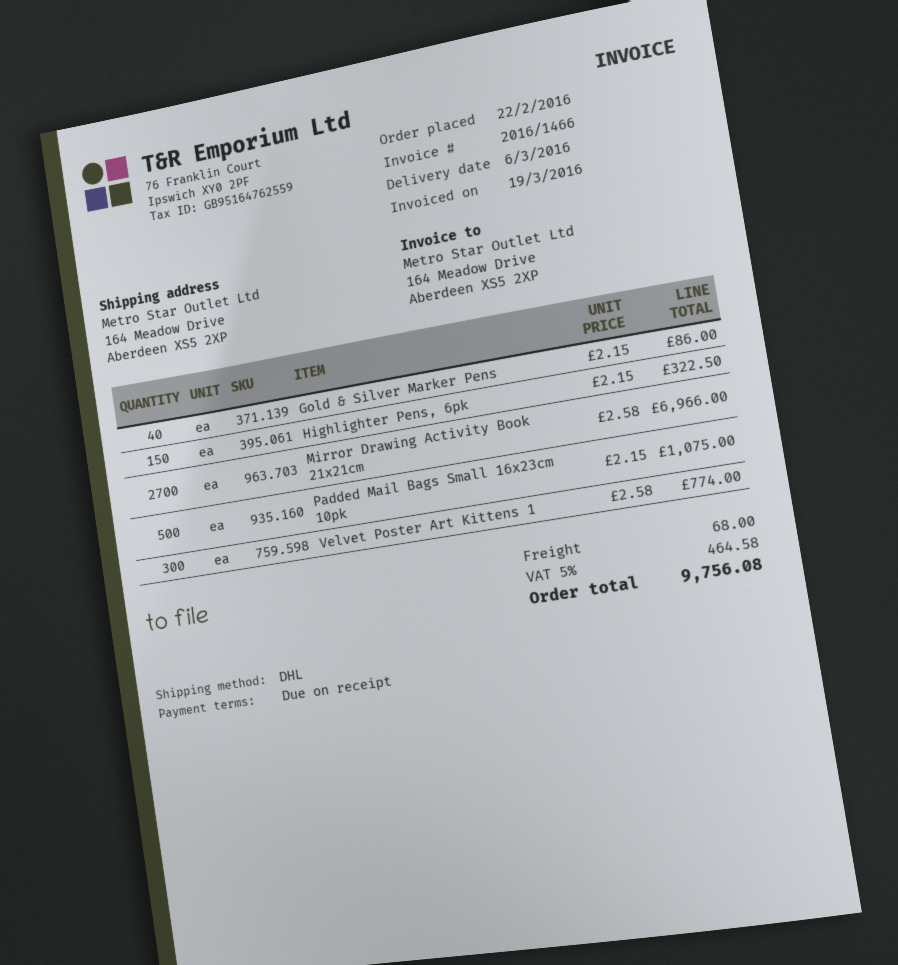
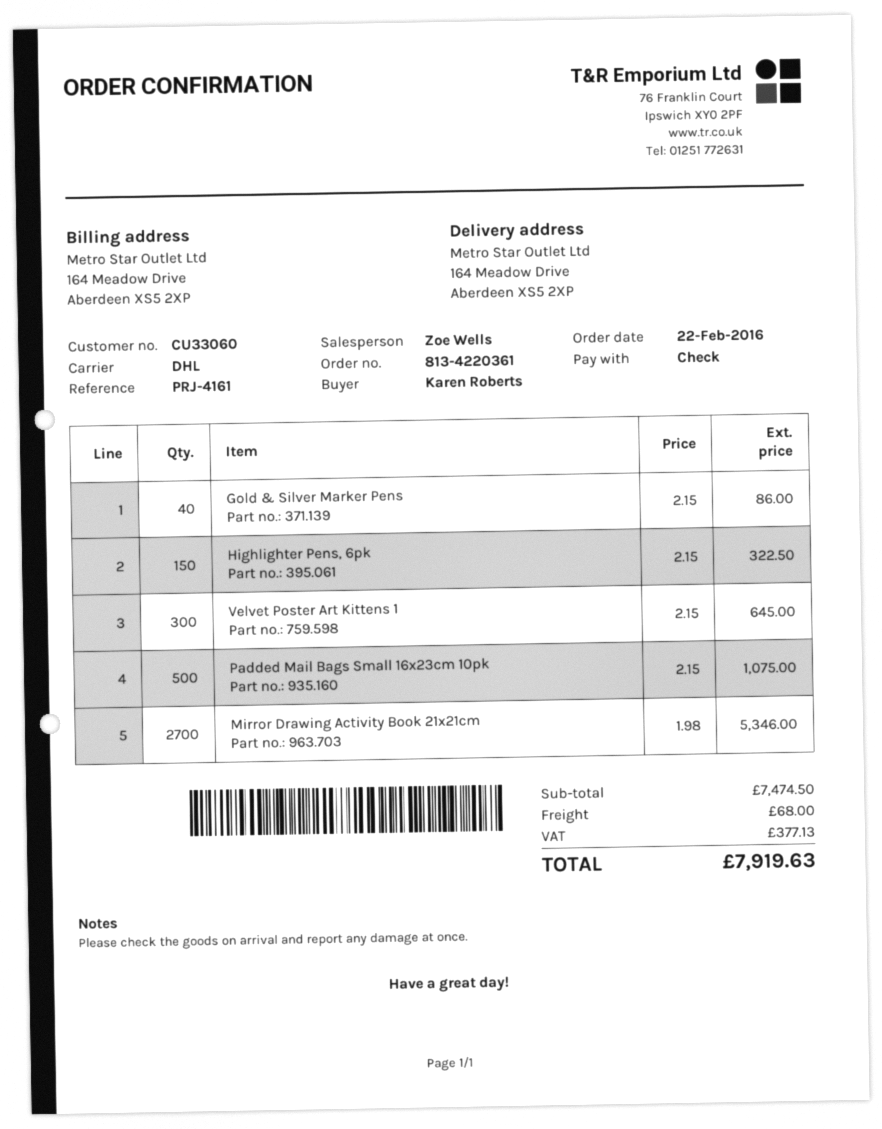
Mirror Drawing Activity Book 21x21cm: 2700 x 2.58 = 6966.00 -> 2700 x 1.98 = 5346.00
Velvet Poster Art Kittens 1: 300 x 2.58 = 774.00 -> 300 x 2.15 = 645.00
tax: 464.58 -> 377.13
total: 9756.08 -> 7919.63

